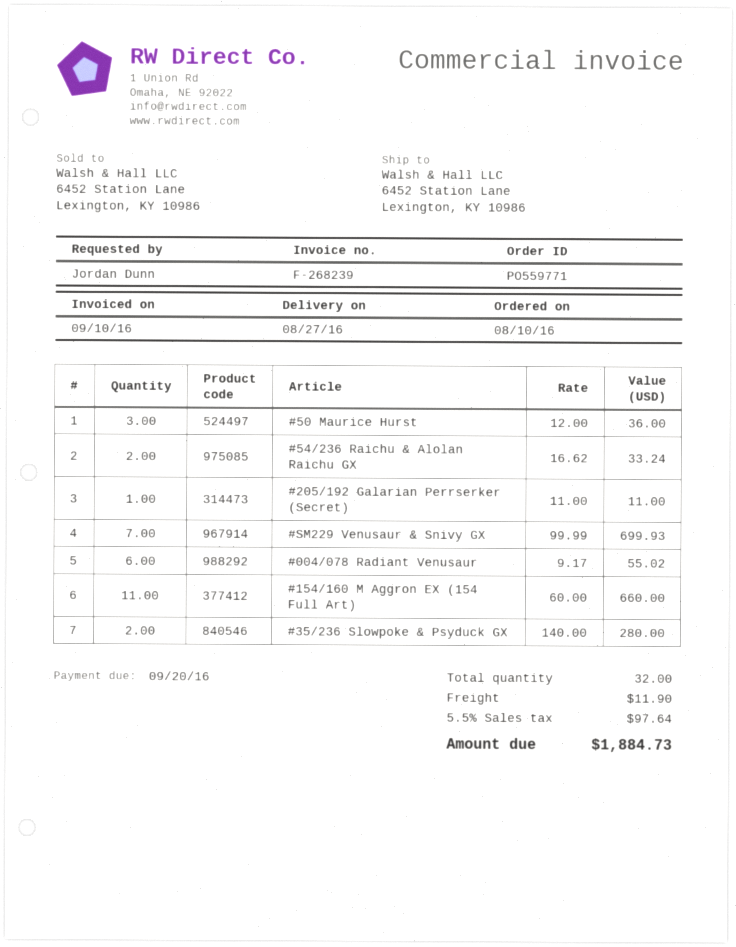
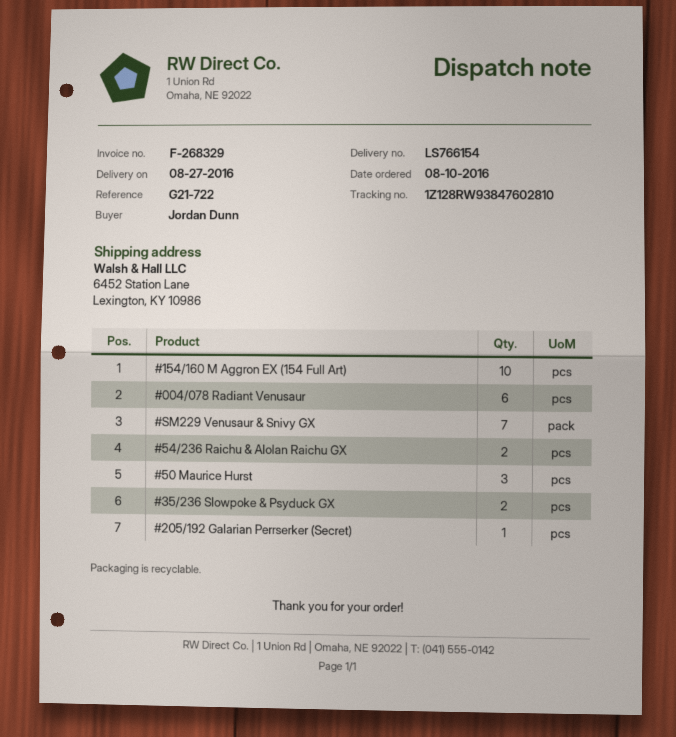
invoice number: F-268239 -> F-268329
#154/160 M Aggron EX (154 Full Art): 11 -> 10

